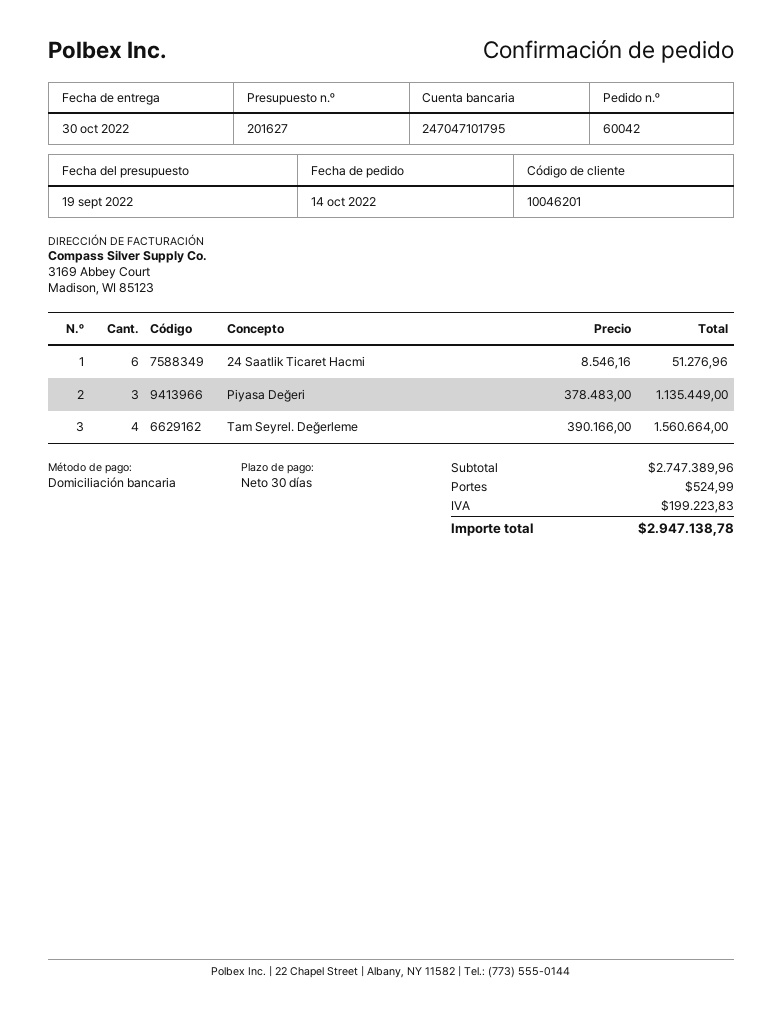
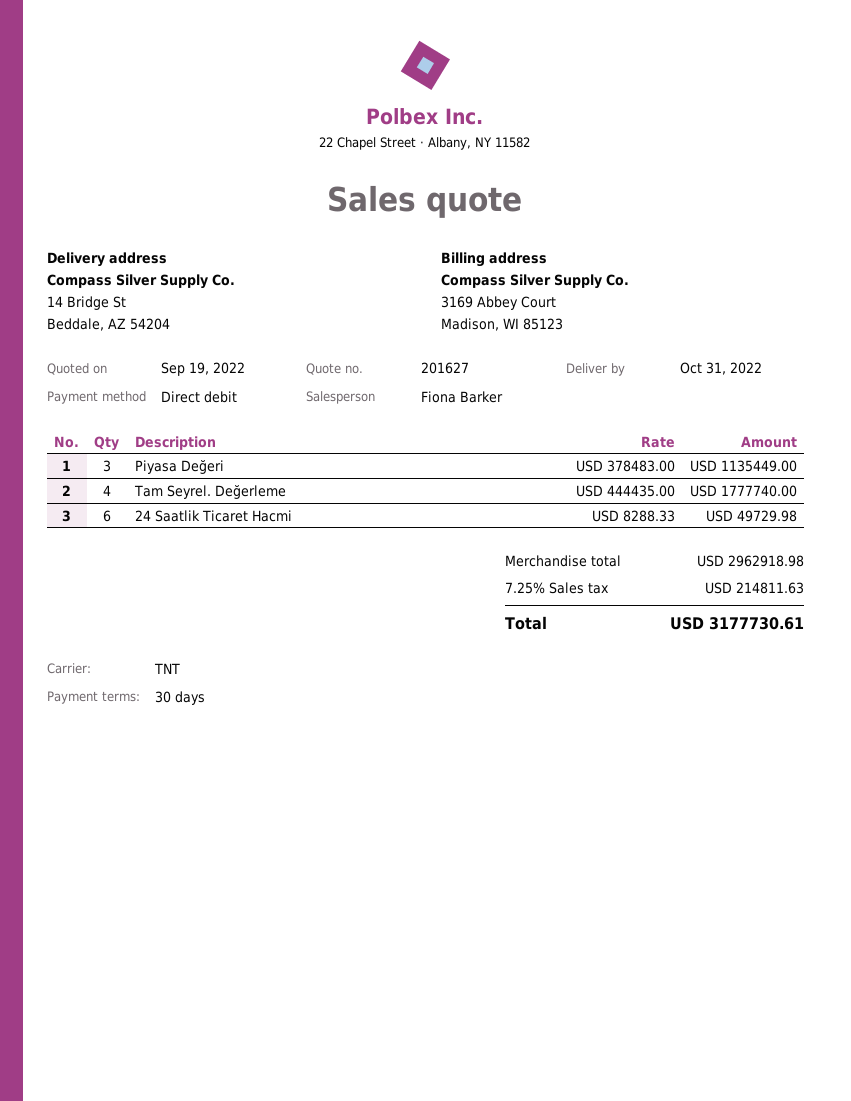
delivery date: 2022-10-30 -> 2022-10-31
24 Saatlik Ticaret Hacmi: 6 x 8546.16 = 51276.96 -> 6 x 8288.33 = 49729.98
Tam Seyrel. Değerleme: 4 x 390166.00 = 1560664.00 -> 4 x 444435.00 = 1777740.00
subtotal: 2747389.96 -> 2962918.98
shipping: 524.99 -> none
tax: 199223.83 -> 214811.63
total: 2947138.78 -> 3177730.61

